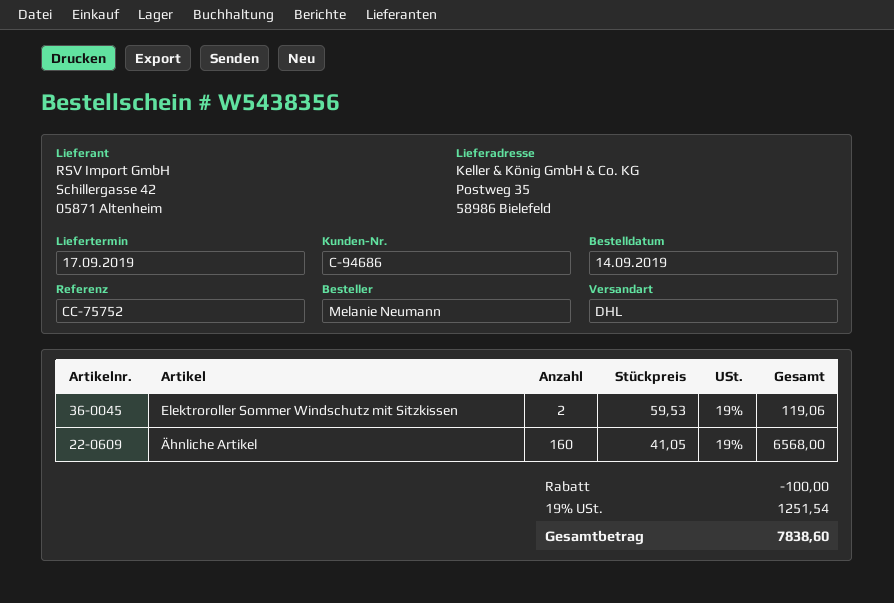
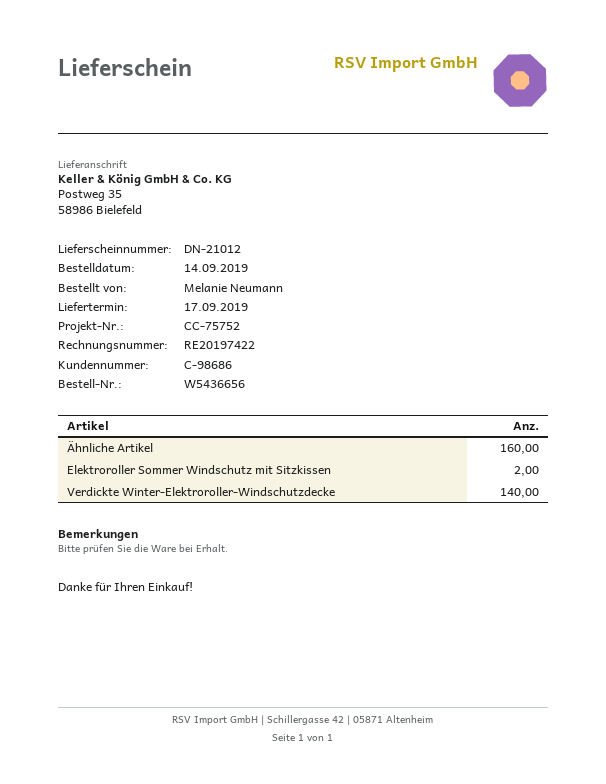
order number: W5438356 -> W5436656
customer number: C-94686 -> C-98686
Verdickte Winter-Elektroroller-Windschutzdecke: none -> 140

